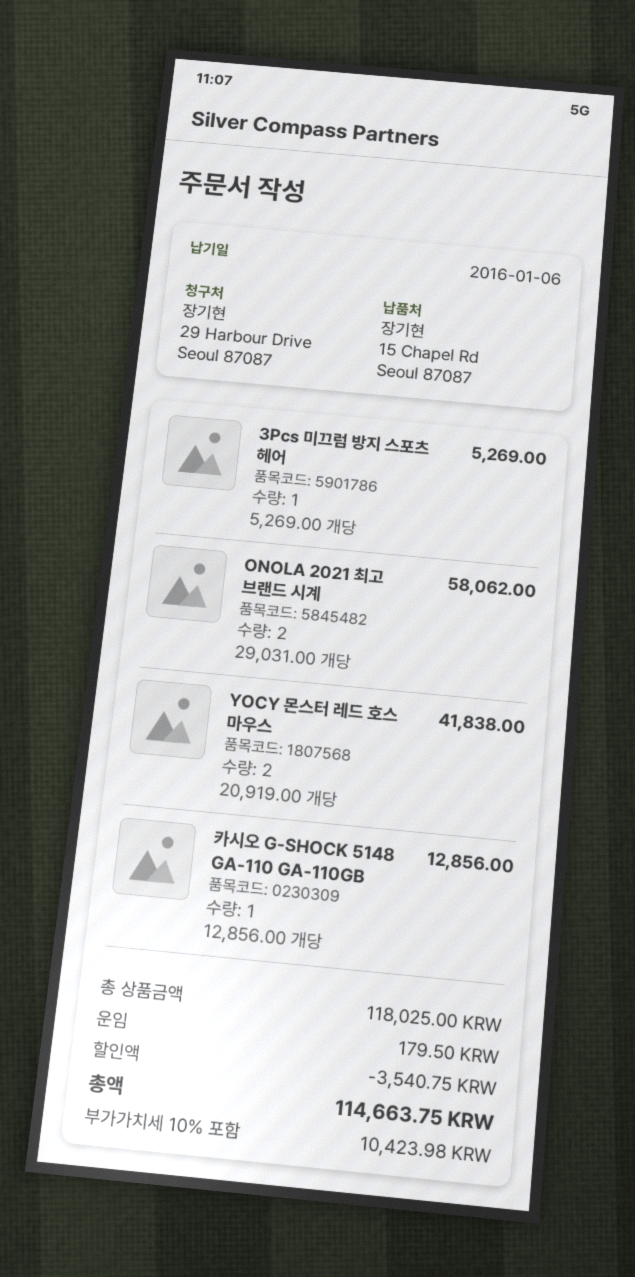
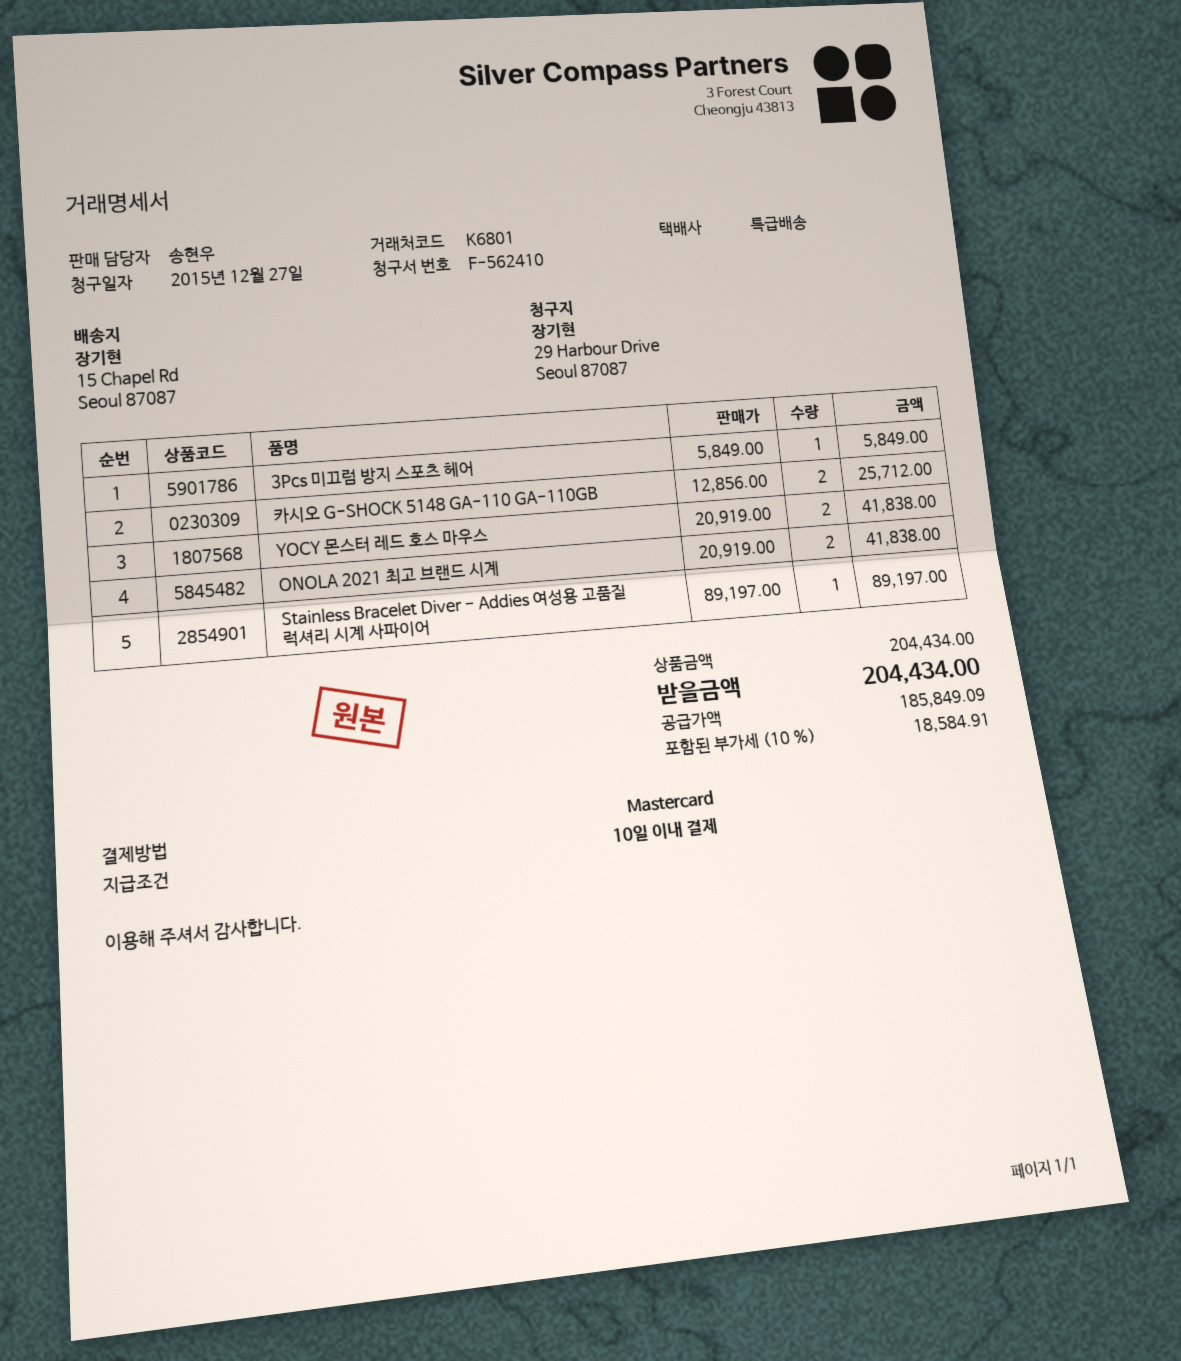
3Pcs 미끄럼 방지 스포츠 헤어: 1 x 5269.00 = 5269.00 -> 1 x 5849.00 = 5849.00
ONOLA 2021 최고 브랜드 시계: 2 x 29031.00 = 58062.00 -> 2 x 20919.00 = 41838.00
카시오 G-SHOCK 5148 GA-110 GA-110GB: 1 x 12856.00 = 12856.00 -> 2 x 12856.00 = 25712.00
Stainless Bracelet Diver - Addies 여성용 고품질 럭셔리 시계 사파이어: none -> 1 x 89197.00 = 89197.00
subtotal: 118025.00 -> 204434.00
discount: 3540.75 -> none
shipping: 179.50 -> none
tax: 10% = 10423.98 -> 10% = 18584.91
total: 114663.75 -> 204434.00

